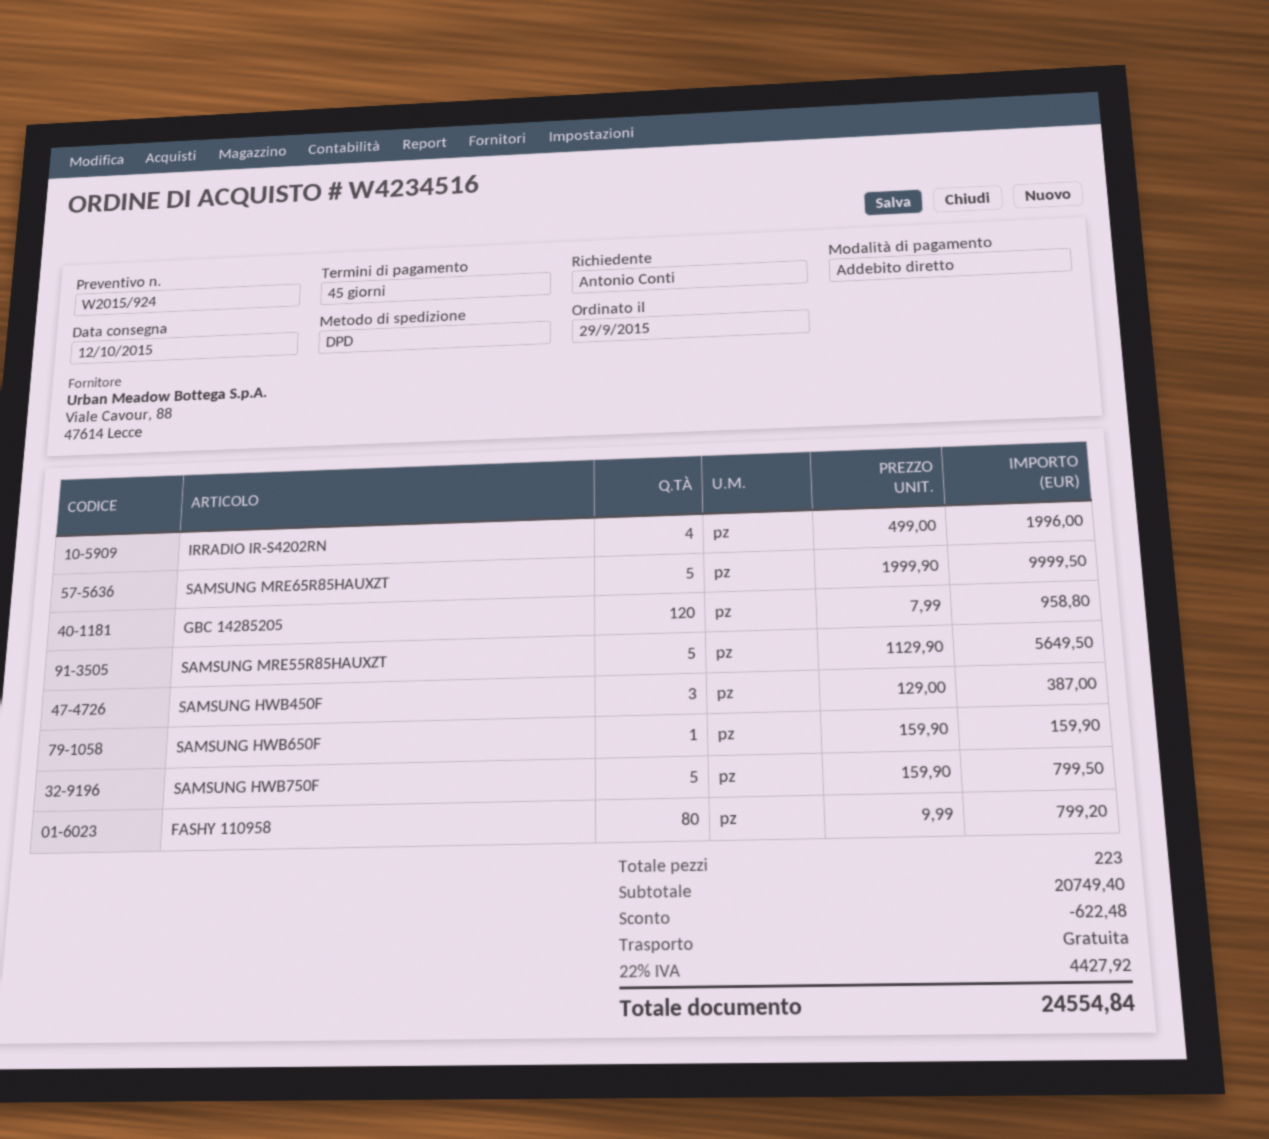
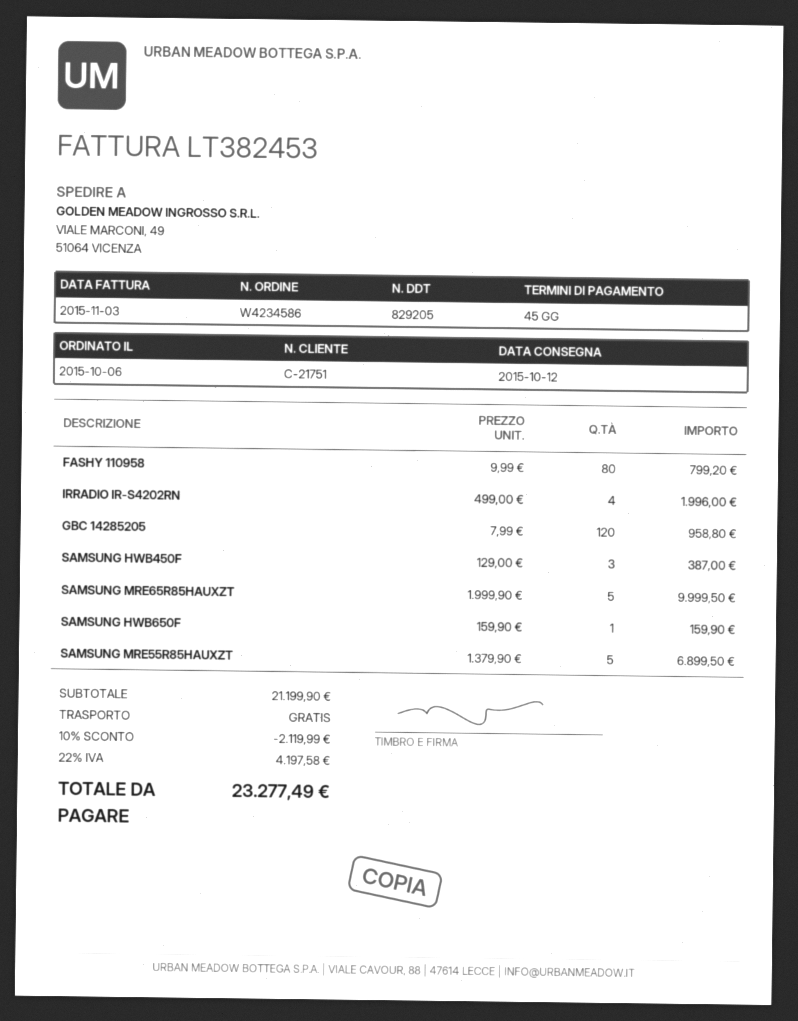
order number: W4234516 -> W4234586
order date: 2015-09-29 -> 2015-10-06
SAMSUNG MRE55R85HAUXZT: 5 x 1129.90 = 5649.50 -> 5 x 1379.90 = 6899.50
SAMSUNG HWB750F: 5 x 159.90 = 799.50 -> none
subtotal: 20749.40 -> 21199.90
discount: 622.48 -> 2119.99
tax: 22% = 4427.92 -> 22% = 4197.58
total: 24554.84 -> 23277.49

